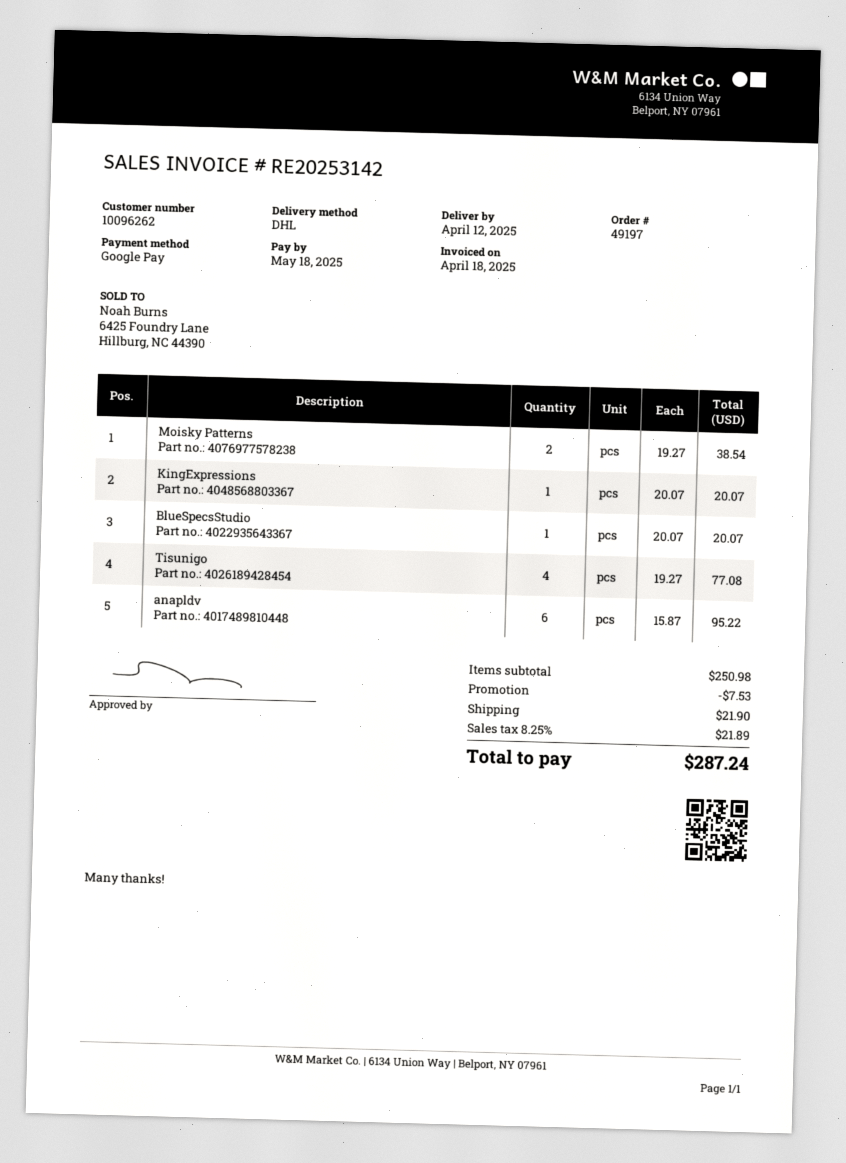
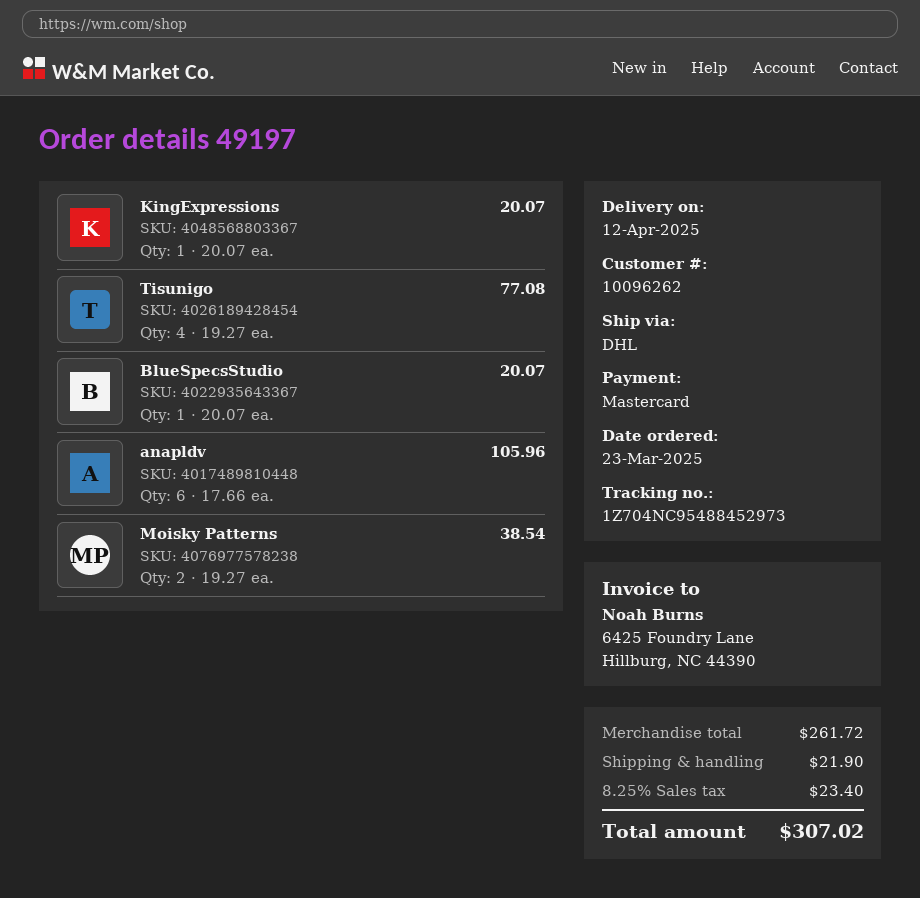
payment method: Google Pay -> Mastercard
anapldv: 6 x 15.87 = 95.22 -> 6 x 17.66 = 105.96
subtotal: 250.98 -> 261.72
discount: 7.53 -> none
tax: 8.25% = 21.89 -> 8.25% = 23.40
total: 287.24 -> 307.02

